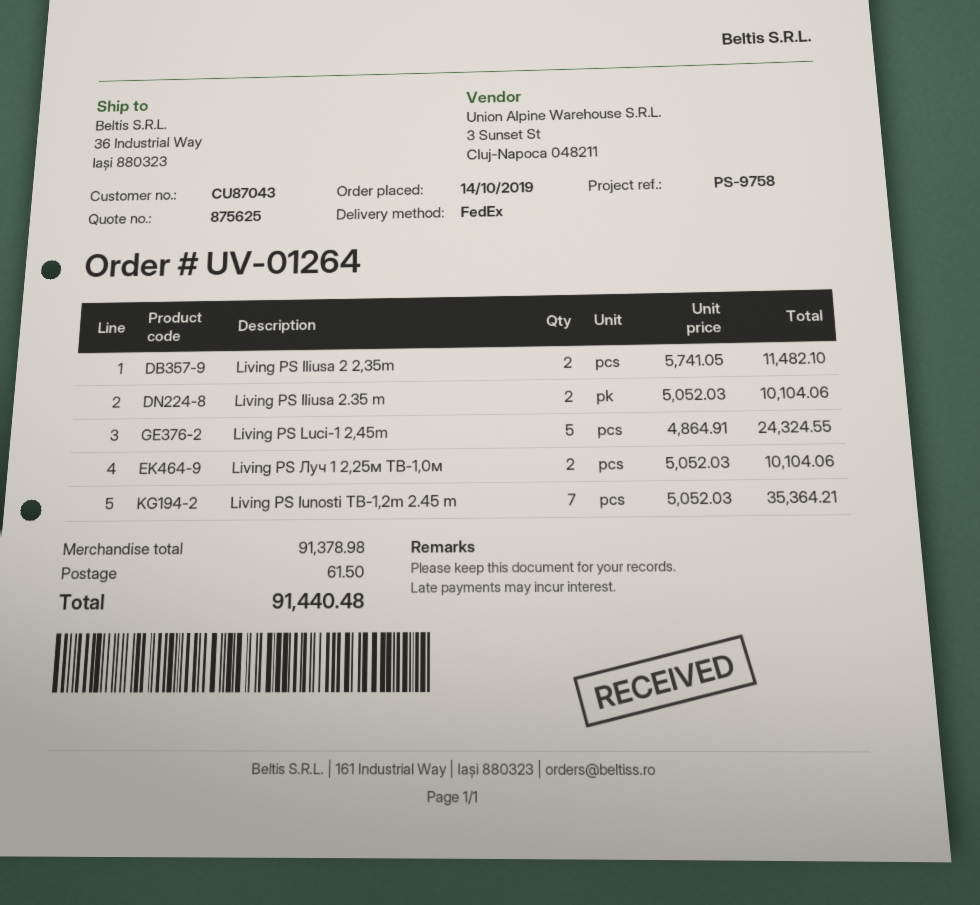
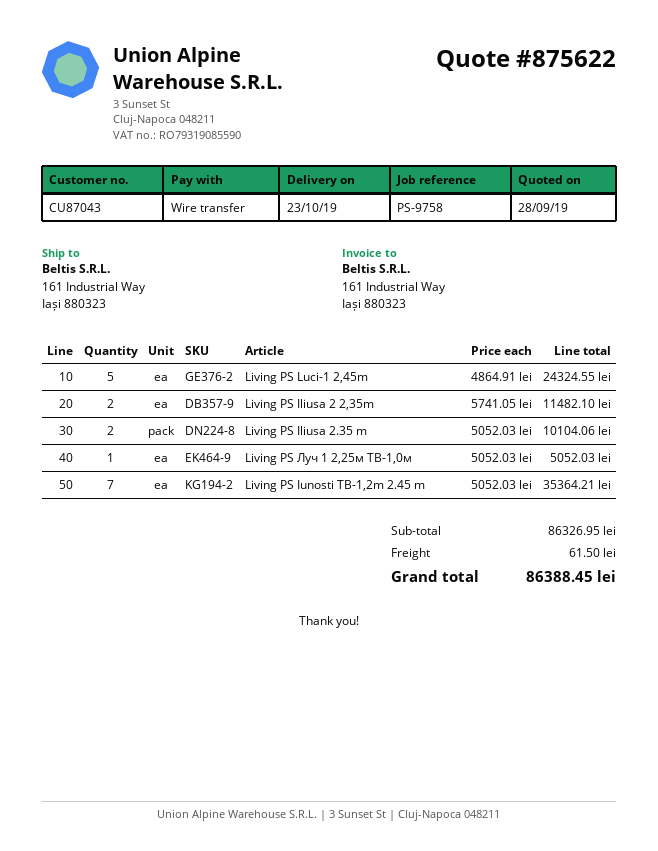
quote number: 875625 -> 875622
ship to: 36 Industrial Way, Iași 880323 -> 161 Industrial Way, Iași 880323
Living PS Луч 1 2,25м ТВ-1,0м: 2 x 5052.03 = 10104.06 -> 1 x 5052.03 = 5052.03
subtotal: 91378.98 -> 86326.95
total: 91440.48 -> 86388.45

